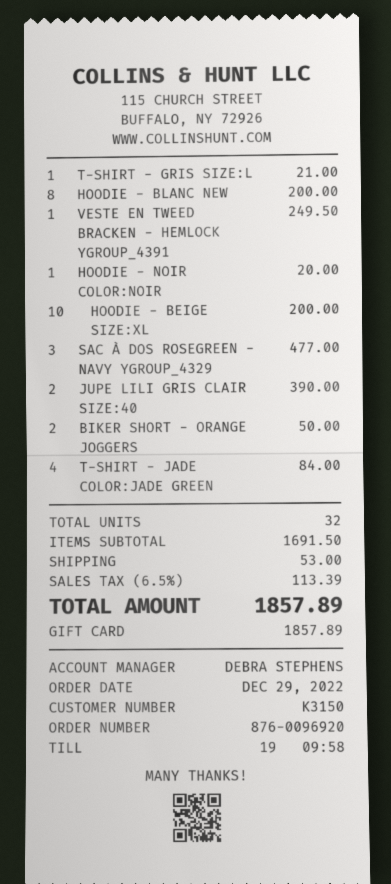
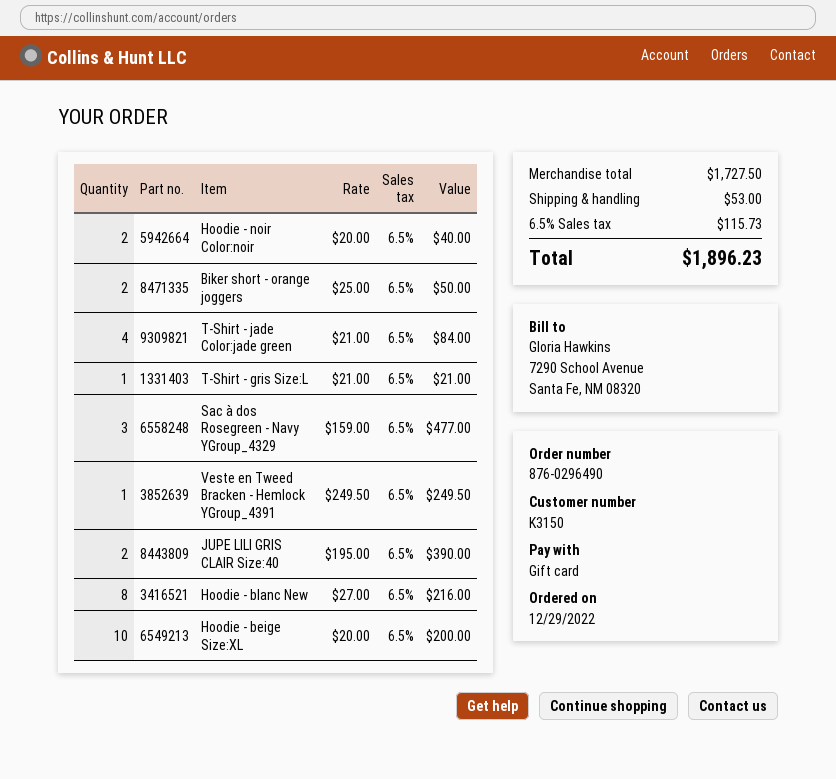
order number: 876-0096920 -> 876-0296490
HOODIE - BLANC NEW: 8 for 200.00 -> 8 for 216.00
HOODIE - NOIR COLOR:NOIR: 1 for 20.00 -> 2 for 40.00
subtotal: 1691.50 -> 1727.50
tax: 6.5% = 113.39 -> 6.5% = 115.73
total: 1857.89 -> 1896.23

